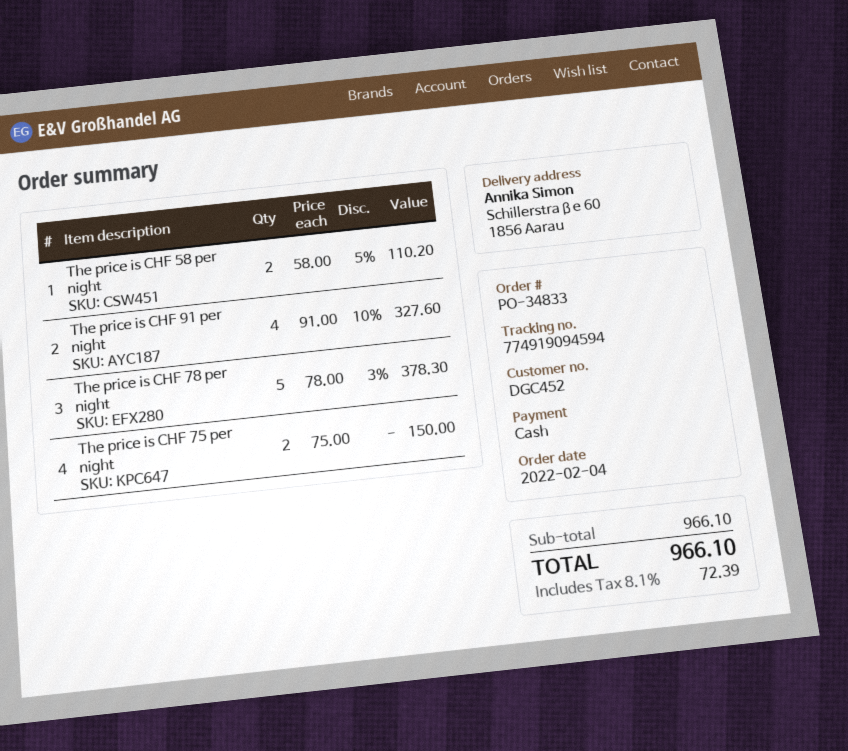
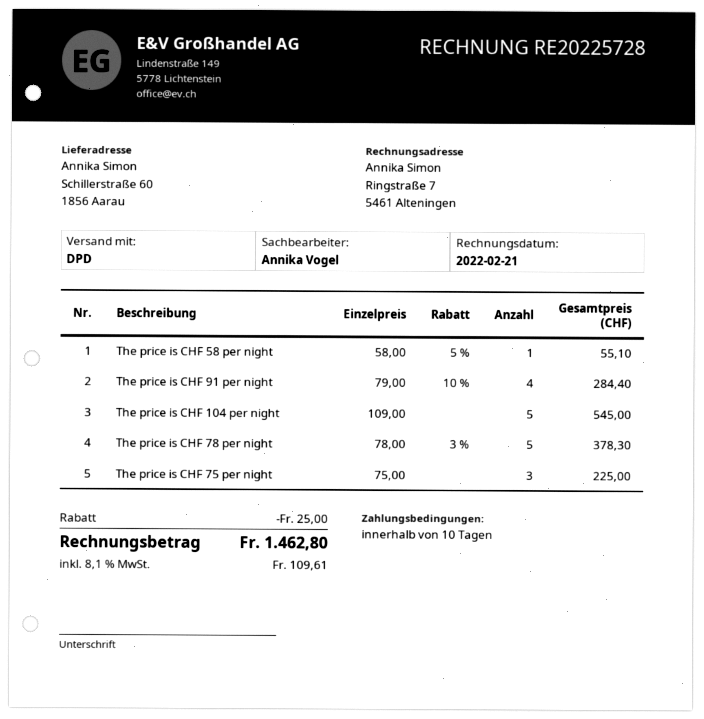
The price is CHF 58 per night: 2 x 58.00 - 5% = 110.20 -> 1 x 58.00 - 5% = 55.10
The price is CHF 91 per night: 4 x 91.00 - 10% = 327.60 -> 4 x 79.00 - 10% = 284.40
The price is CHF 75 per night: 2 x 75.00 = 150.00 -> 3 x 75.00 = 225.00
The price is CHF 104 per night: none -> 5 x 109.00 = 545.00
discount: none -> 25.00
tax: 8.1% = 72.39 -> 8.1% = 109.61
total: 966.10 -> 1462.80

